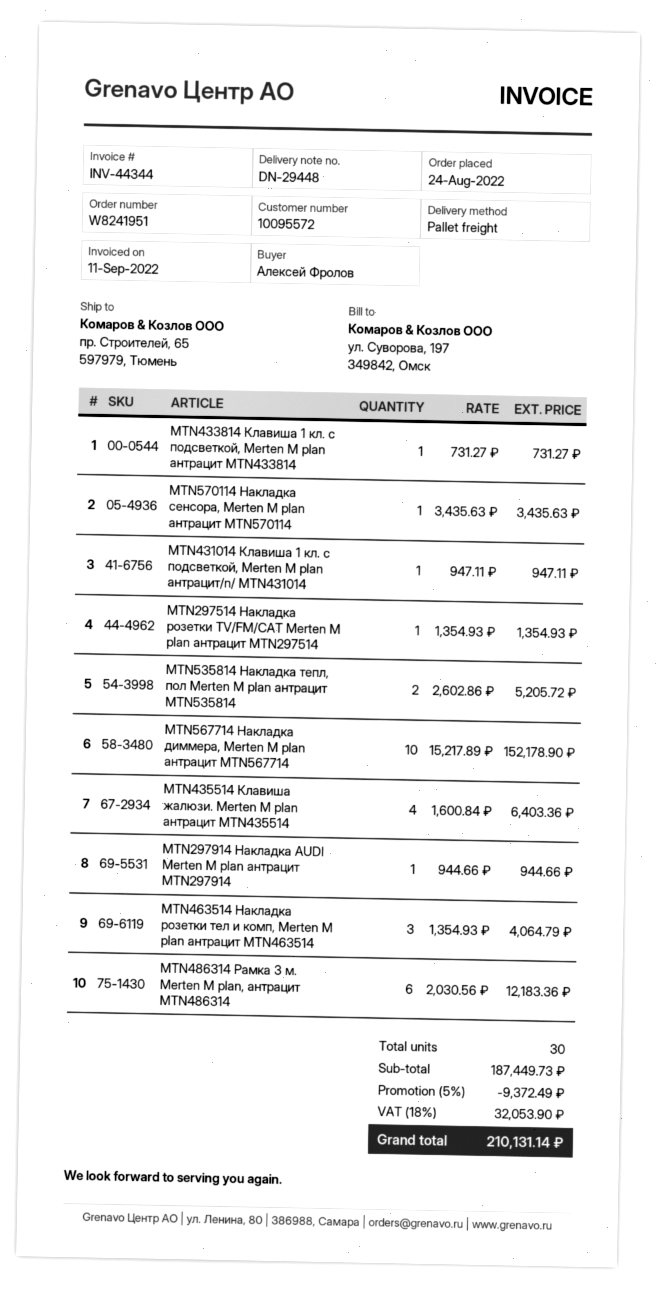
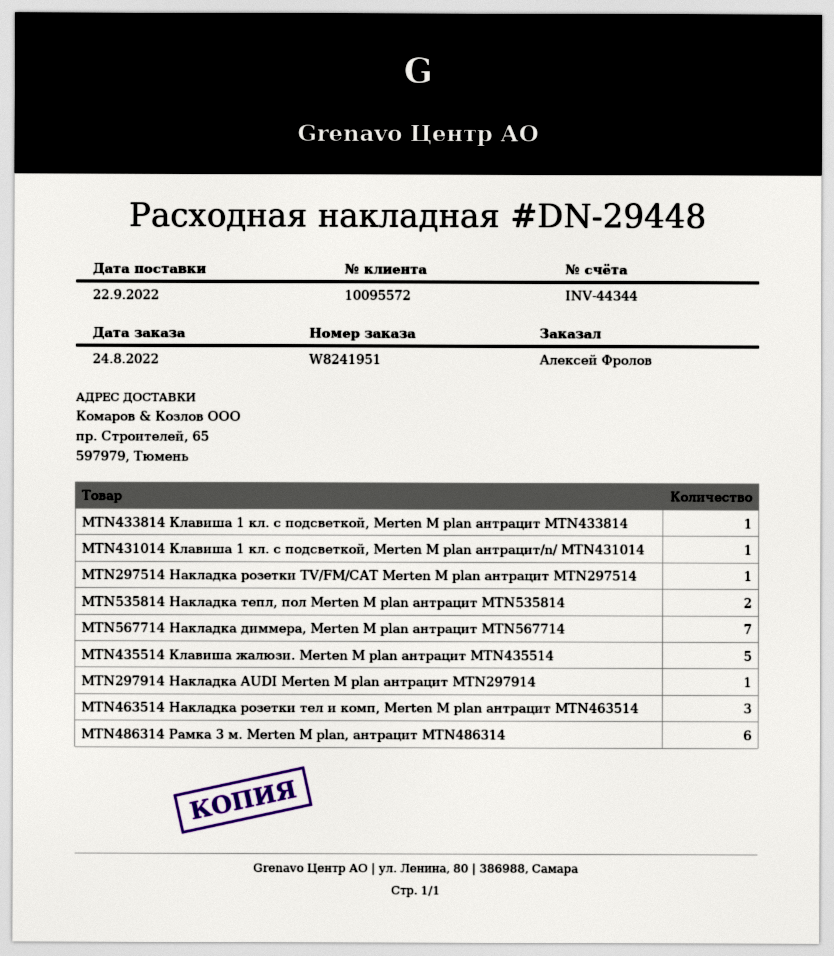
MTN570114 Накладка сенсора, Merten M plan антрацит MTN570114: 1 -> none
MTN567714 Накладка диммера, Merten M plan антрацит MTN567714: 10 -> 7
MTN435514 Клавиша жалюзи. Merten М plan антрацит MTN435514: 4 -> 5

